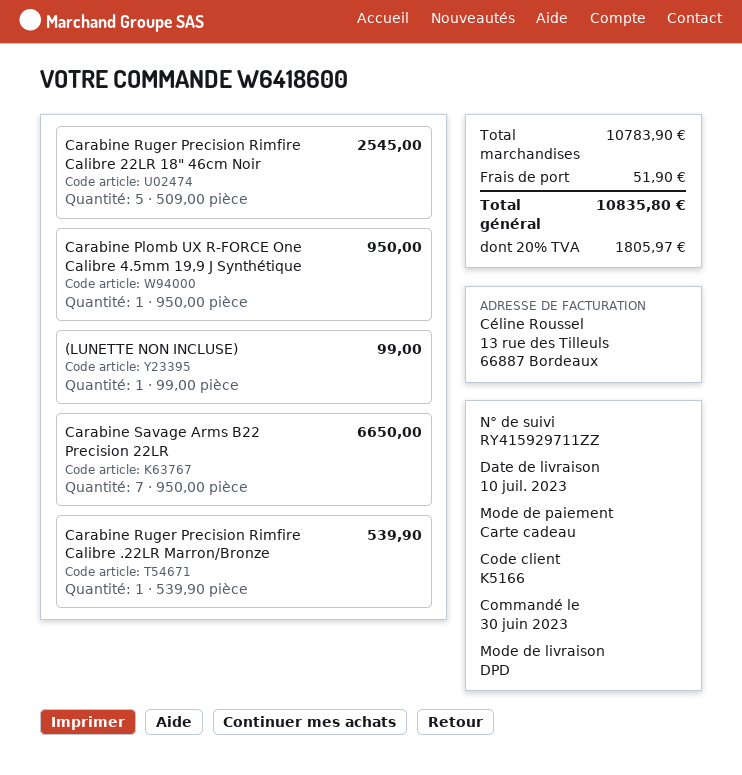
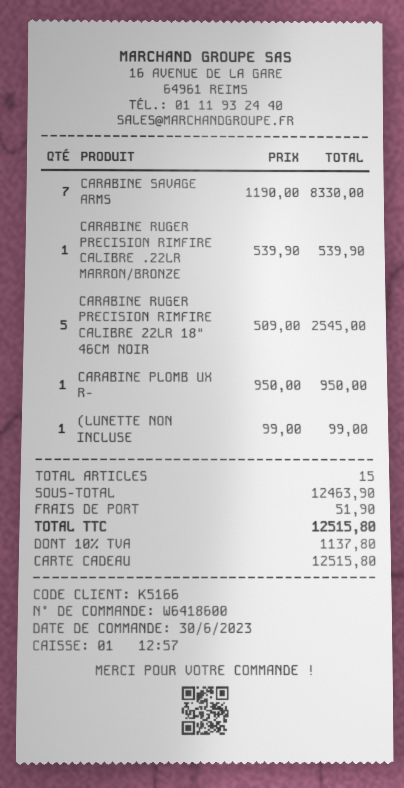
Carabine Savage Arms B22 Precision 22LR: 7 x 950.00 = 6650.00 -> 7 x 1190.00 = 8330.00
subtotal: 10783.90 -> 12463.90
tax: 20% = 1805.97 -> 10% = 1137.80
total: 10835.80 -> 12515.80

